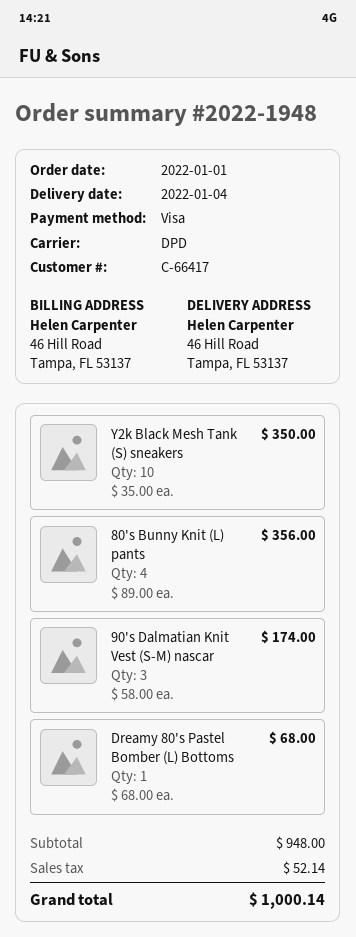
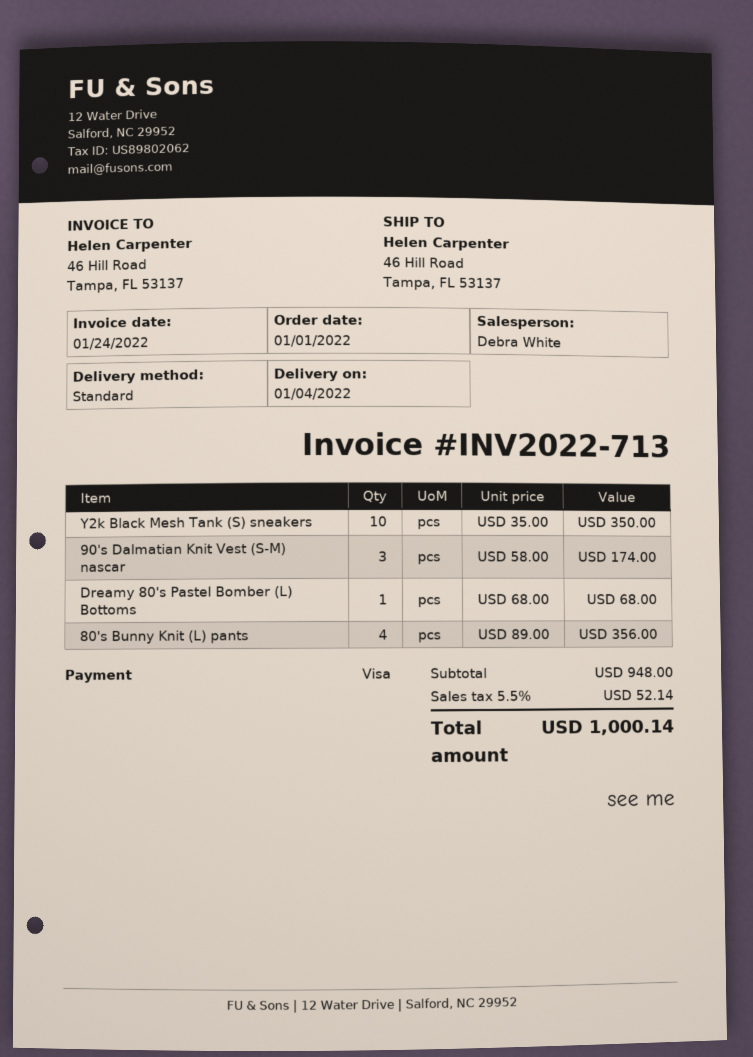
shipping method: DPD -> standard

